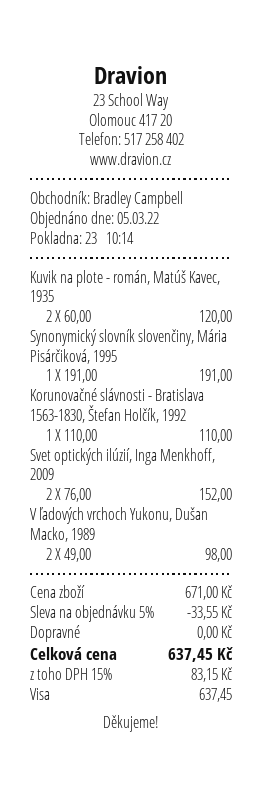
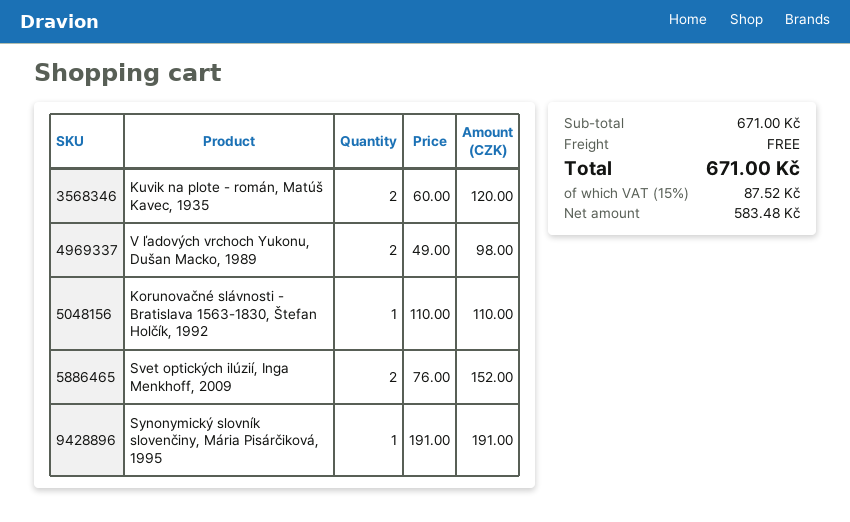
discount: 5% = 33.55 -> none
tax: 15% = 83.15 -> 15% = 87.52
total: 637.45 -> 671.00

